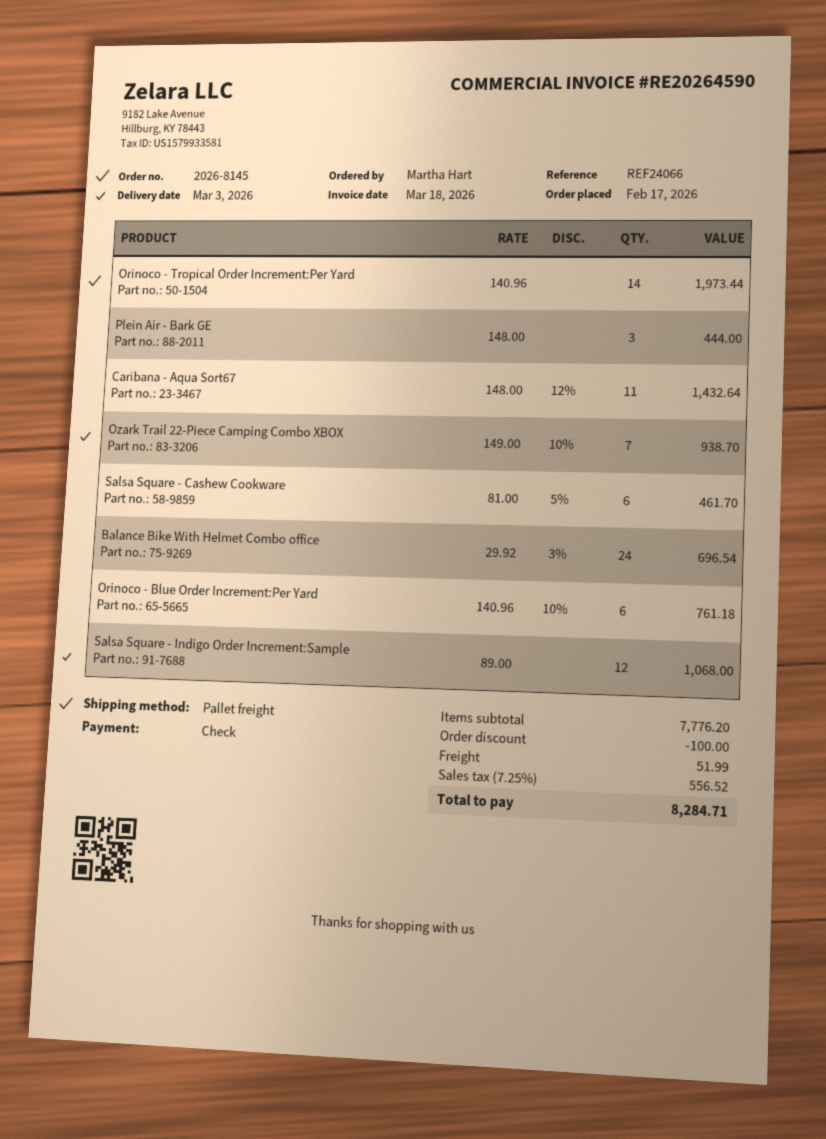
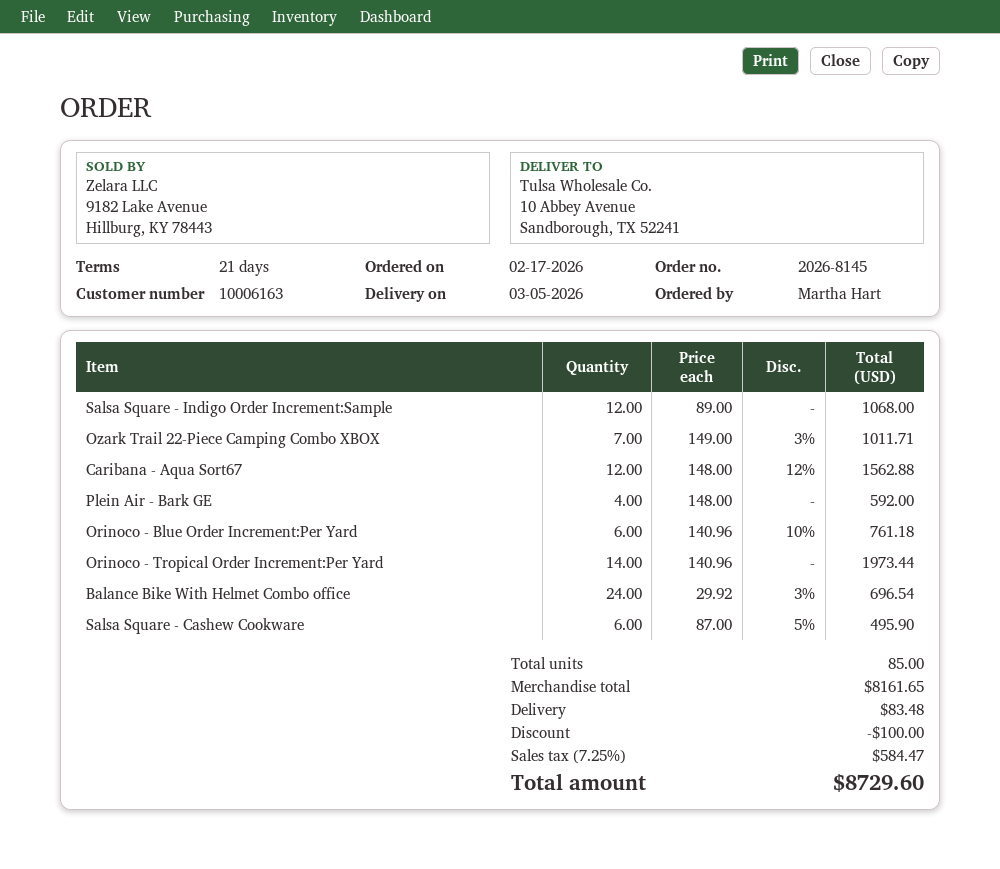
delivery date: 2026-03-03 -> 2026-03-05
Plein Air - Bark GE: 3 x 148.00 = 444.00 -> 4 x 148.00 = 592.00
Caribana - Aqua Sort67: 11 x 148.00 - 12% = 1432.64 -> 12 x 148.00 - 12% = 1562.88
Ozark Trail 22-Piece Camping Combo XBOX: 7 x 149.00 - 10% = 938.70 -> 7 x 149.00 - 3% = 1011.71
Salsa Square - Cashew Cookware: 6 x 81.00 - 5% = 461.70 -> 6 x 87.00 - 5% = 495.90
subtotal: 7776.20 -> 8161.65
shipping: 51.99 -> 83.48
tax: 7.25% = 556.52 -> 7.25% = 584.47
total: 8284.71 -> 8729.60

